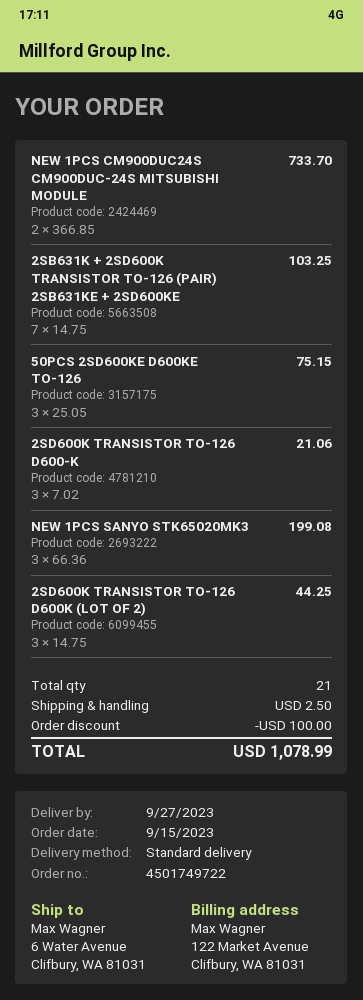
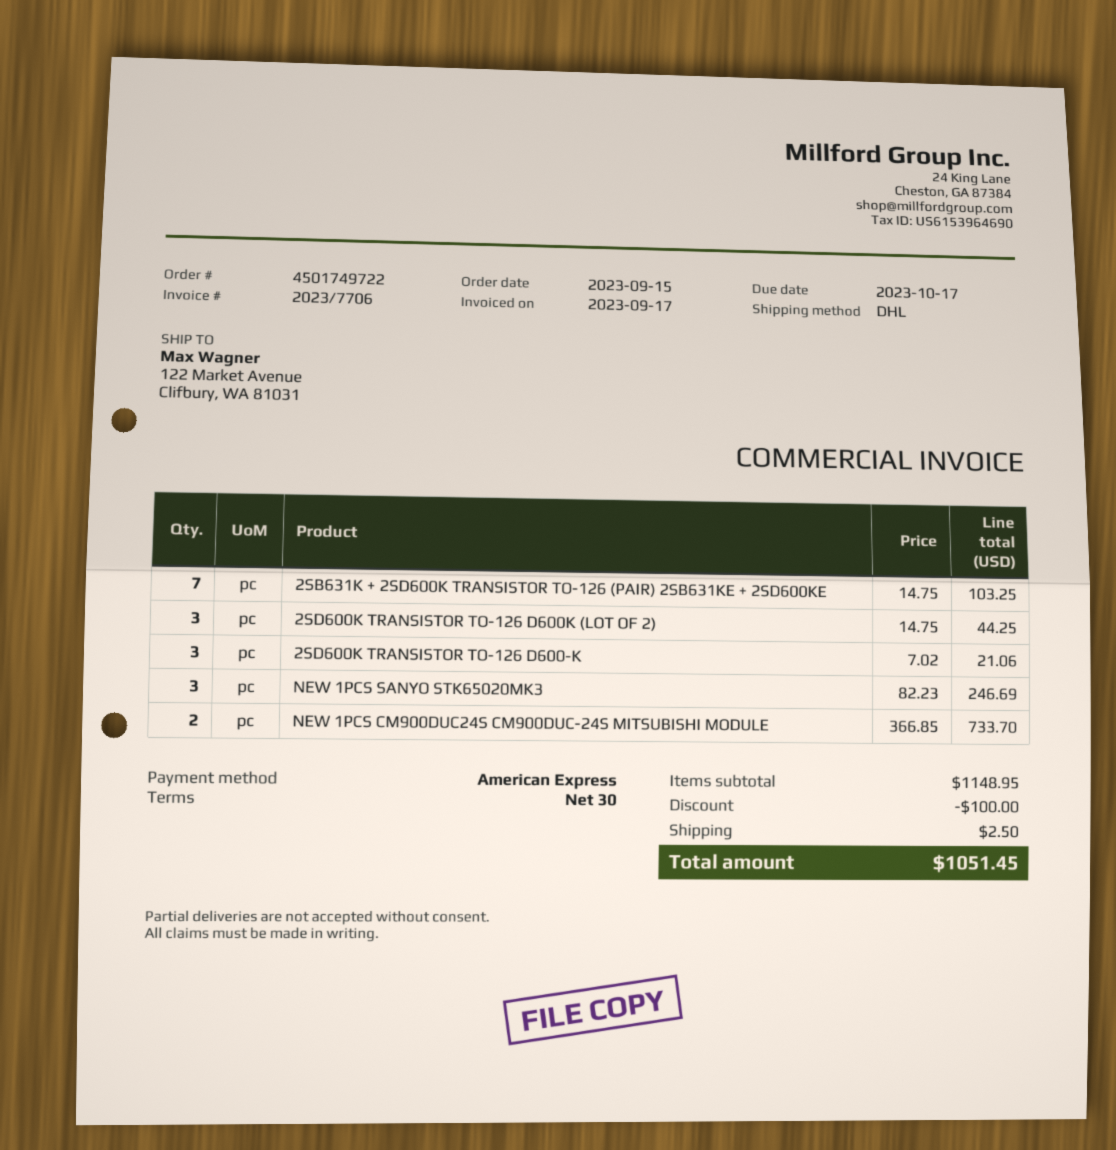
shipping method: standard -> DHL
ship to: 6 Water Avenue, Clifbury, WA 81031 -> 122 Market Avenue, Clifbury, WA 81031
50PCS 2SD600KE D600KE TO-126: 3 x 25.05 = 75.15 -> none
NEW 1PCS SANYO STK65020MK3: 3 x 66.36 = 199.08 -> 3 x 82.23 = 246.69
total: 1078.99 -> 1051.45

